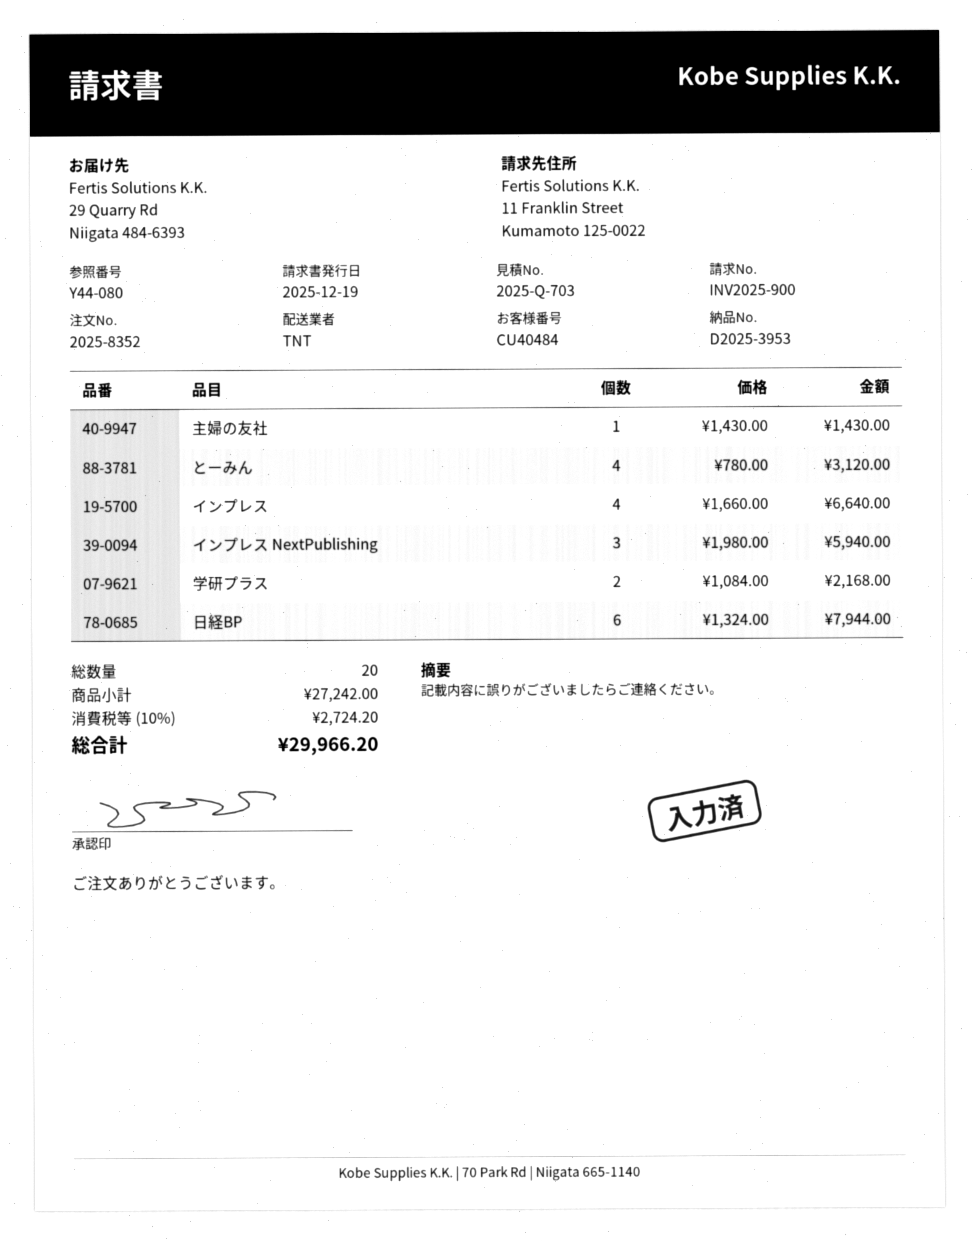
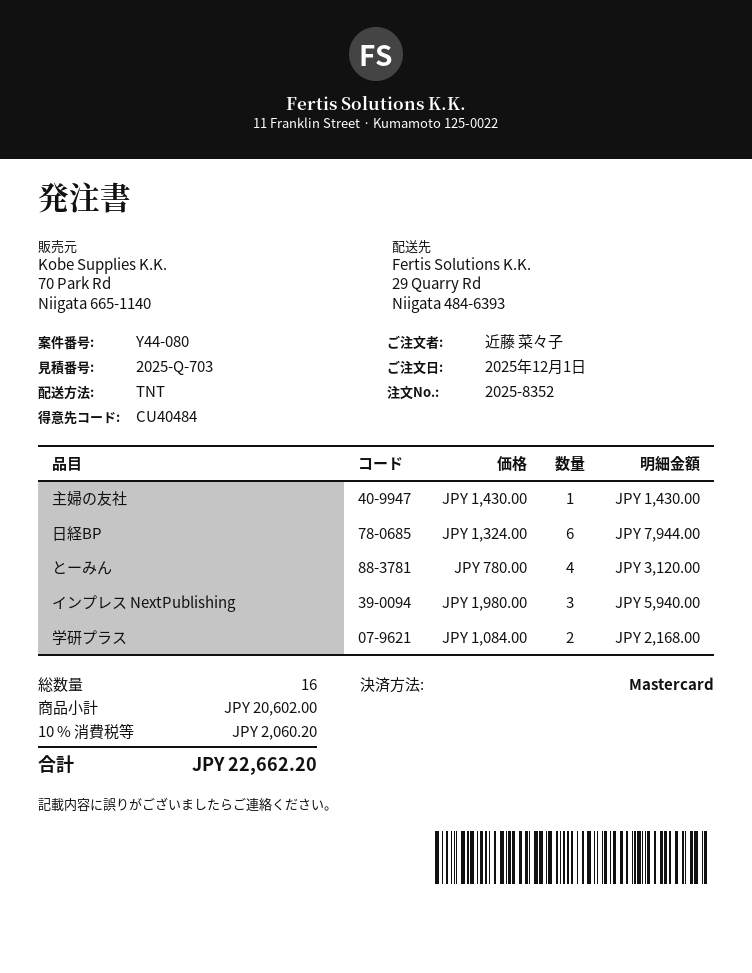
インプレス: 4 x 1660.00 = 6640.00 -> none
total quantity: 20 -> 16
subtotal: 27242.00 -> 20602.00
tax: 10% = 2724.20 -> 10% = 2060.20
total: 29966.20 -> 22662.20

